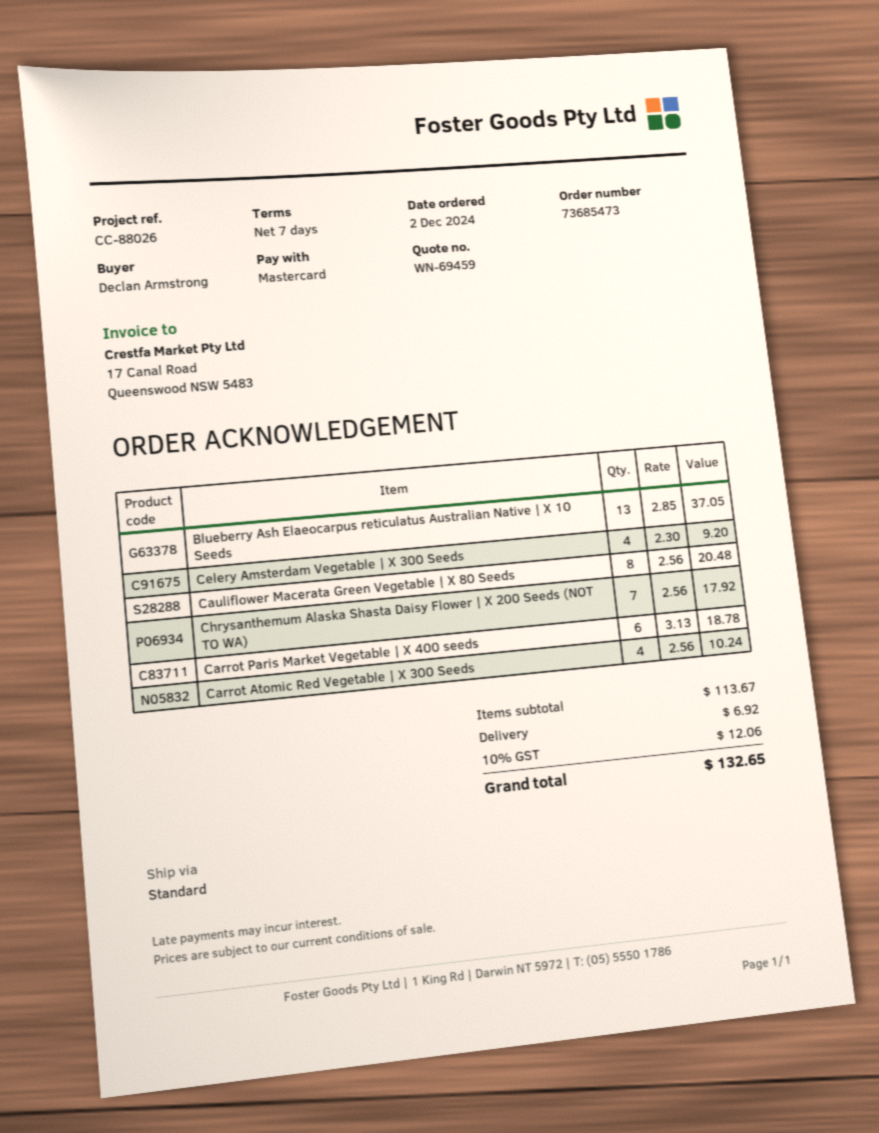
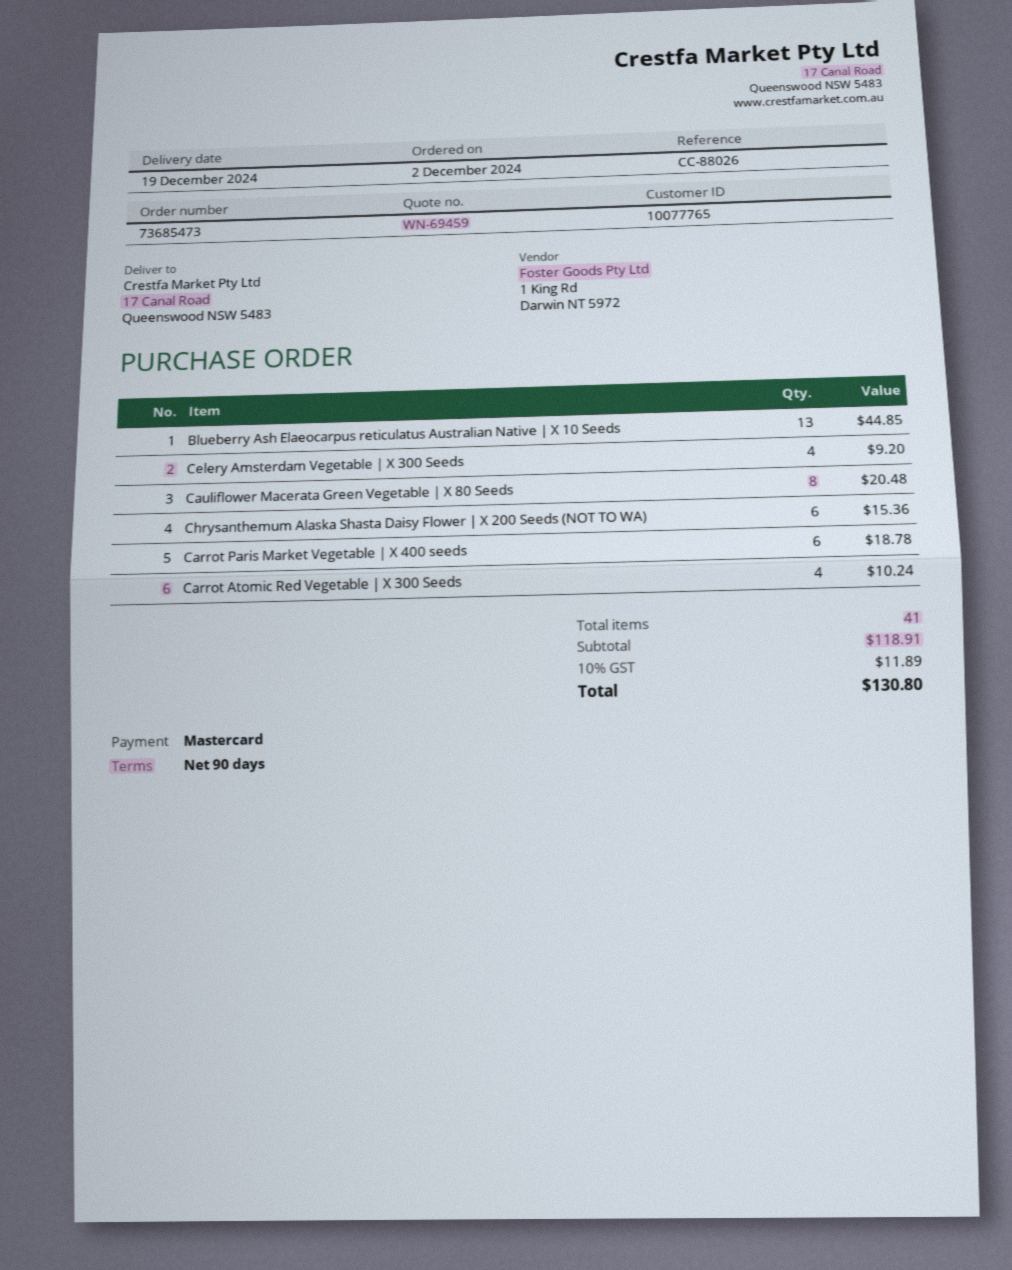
payment terms: 7 days -> 90 days
Blueberry Ash Elaeocarpus reticulatus Australian Native | X 10 Seeds: 13 for 37.05 -> 13 for 44.85
Chrysanthemum Alaska Shasta Daisy Flower | X 200 Seeds (NOT TO WA): 7 for 17.92 -> 6 for 15.36
subtotal: 113.67 -> 118.91
shipping: 6.92 -> none
tax: 10% = 12.06 -> 10% = 11.89
total: 132.65 -> 130.80

